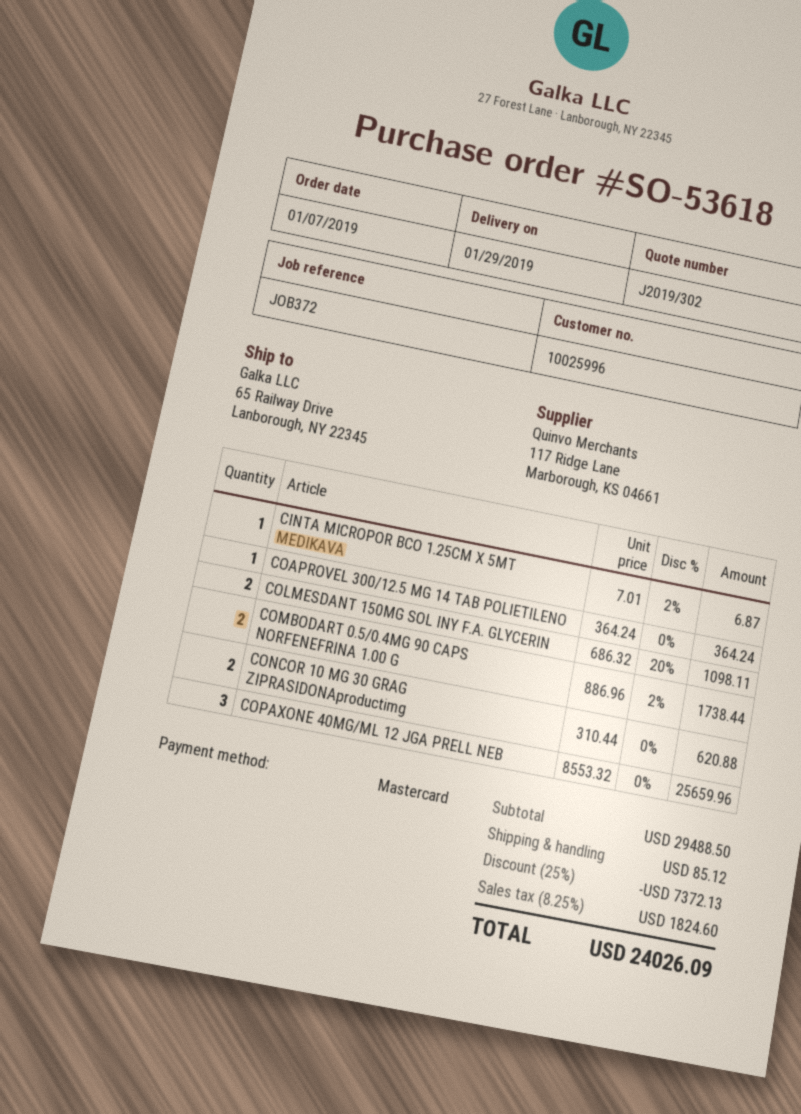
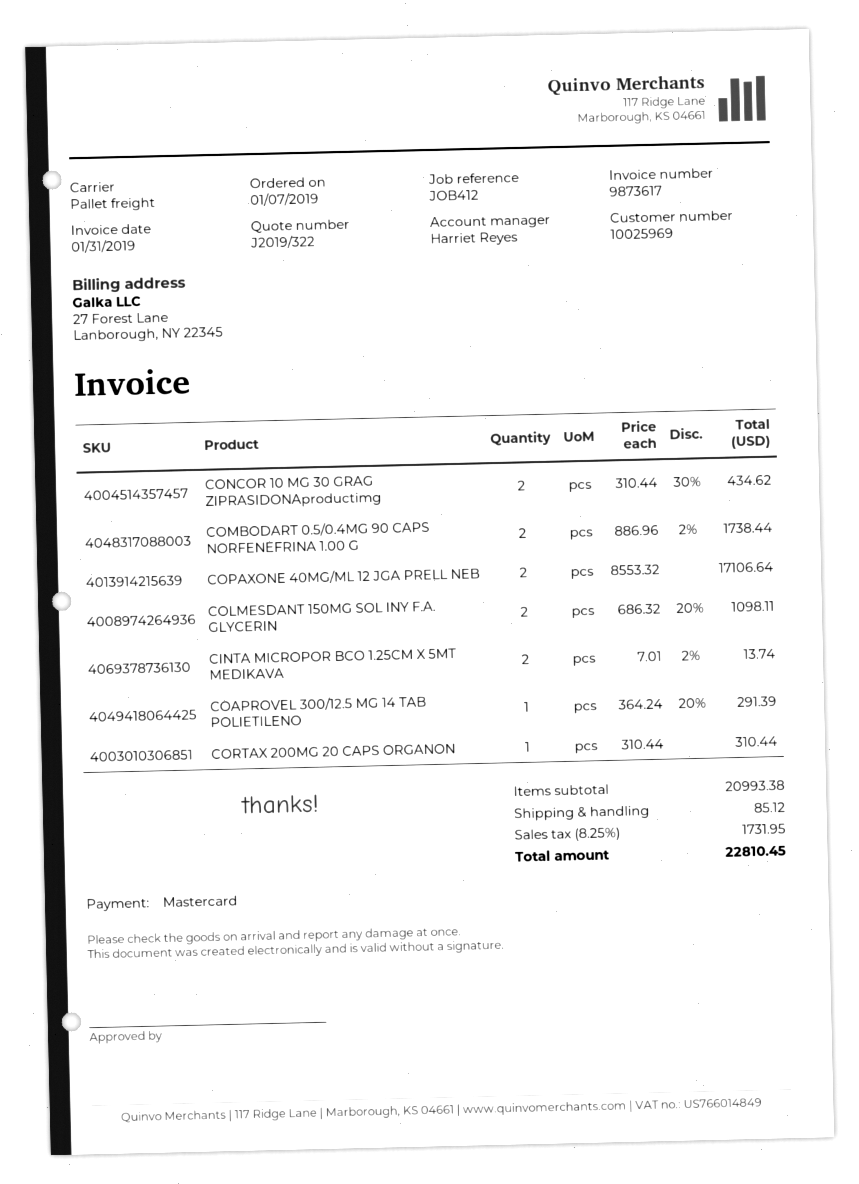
quote number: J2019/302 -> J2019/322
customer number: 10025996 -> 10025969
reference: JOB372 -> JOB412
CINTA MICROPOR BCO 1.25CM X 5MT MEDIKAVA: 1 x 7.01 - 2% = 6.87 -> 2 x 7.01 - 2% = 13.74
COAPROVEL 300/12.5 MG 14 TAB POLIETILENO: 1 x 364.24 = 364.24 -> 1 x 364.24 - 20% = 291.39
CONCOR 10 MG 30 GRAG ZIPRASIDONAproductimg: 2 x 310.44 = 620.88 -> 2 x 310.44 - 30% = 434.62
COPAXONE 40MG/ML 12 JGA PRELL NEB: 3 x 8553.32 = 25659.96 -> 2 x 8553.32 = 17106.64
CORTAX 200MG 20 CAPS ORGANON: none -> 1 x 310.44 = 310.44
subtotal: 29488.50 -> 20993.38
discount: 25% = 7372.13 -> none
tax: 8.25% = 1824.60 -> 8.25% = 1731.95
total: 24026.09 -> 22810.45

